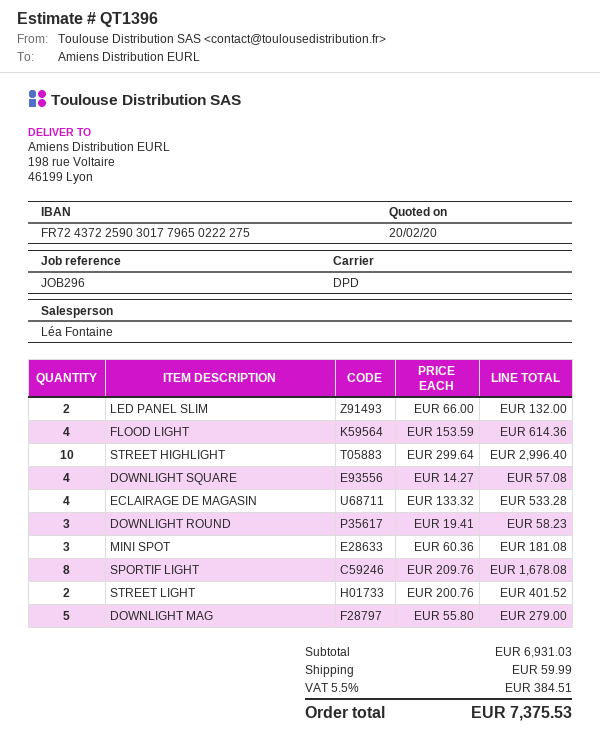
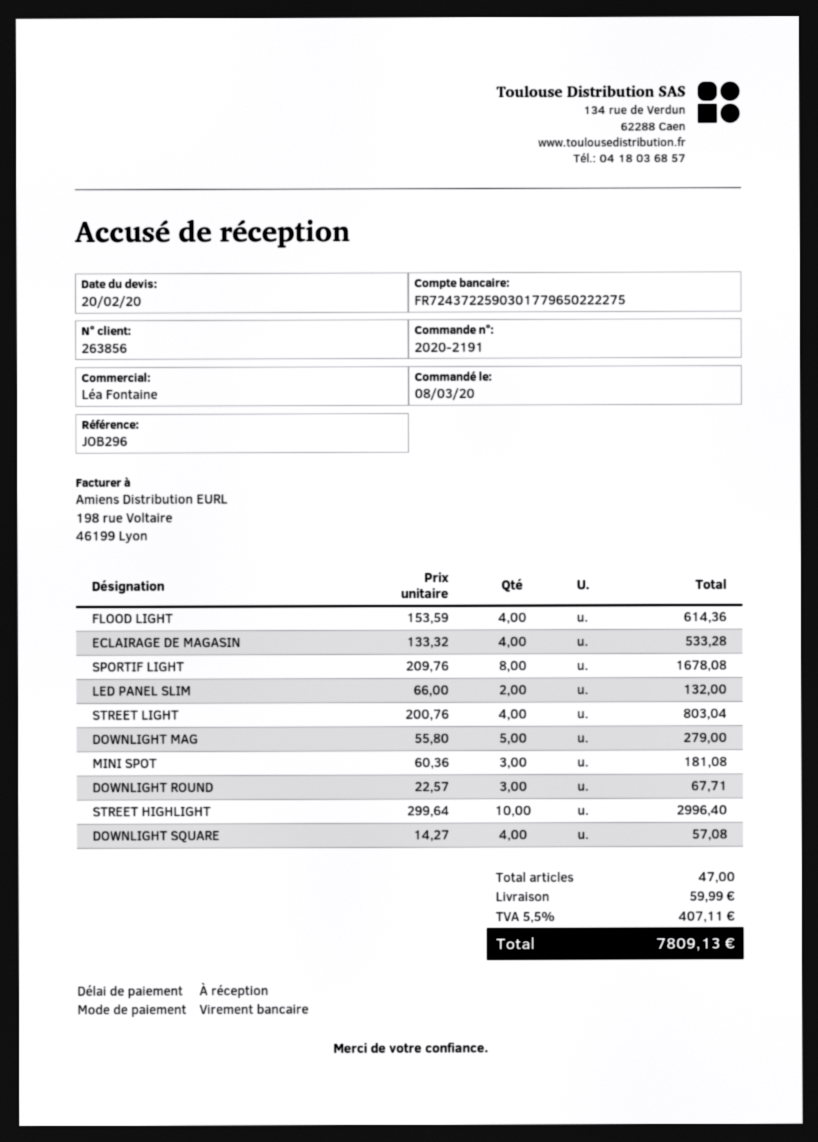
DOWNLIGHT ROUND: 3 x 19.41 = 58.23 -> 3 x 22.57 = 67.71
STREET LIGHT: 2 x 200.76 = 401.52 -> 4 x 200.76 = 803.04
tax: 5.5% = 384.51 -> 5.5% = 407.11
total: 7375.53 -> 7809.13

